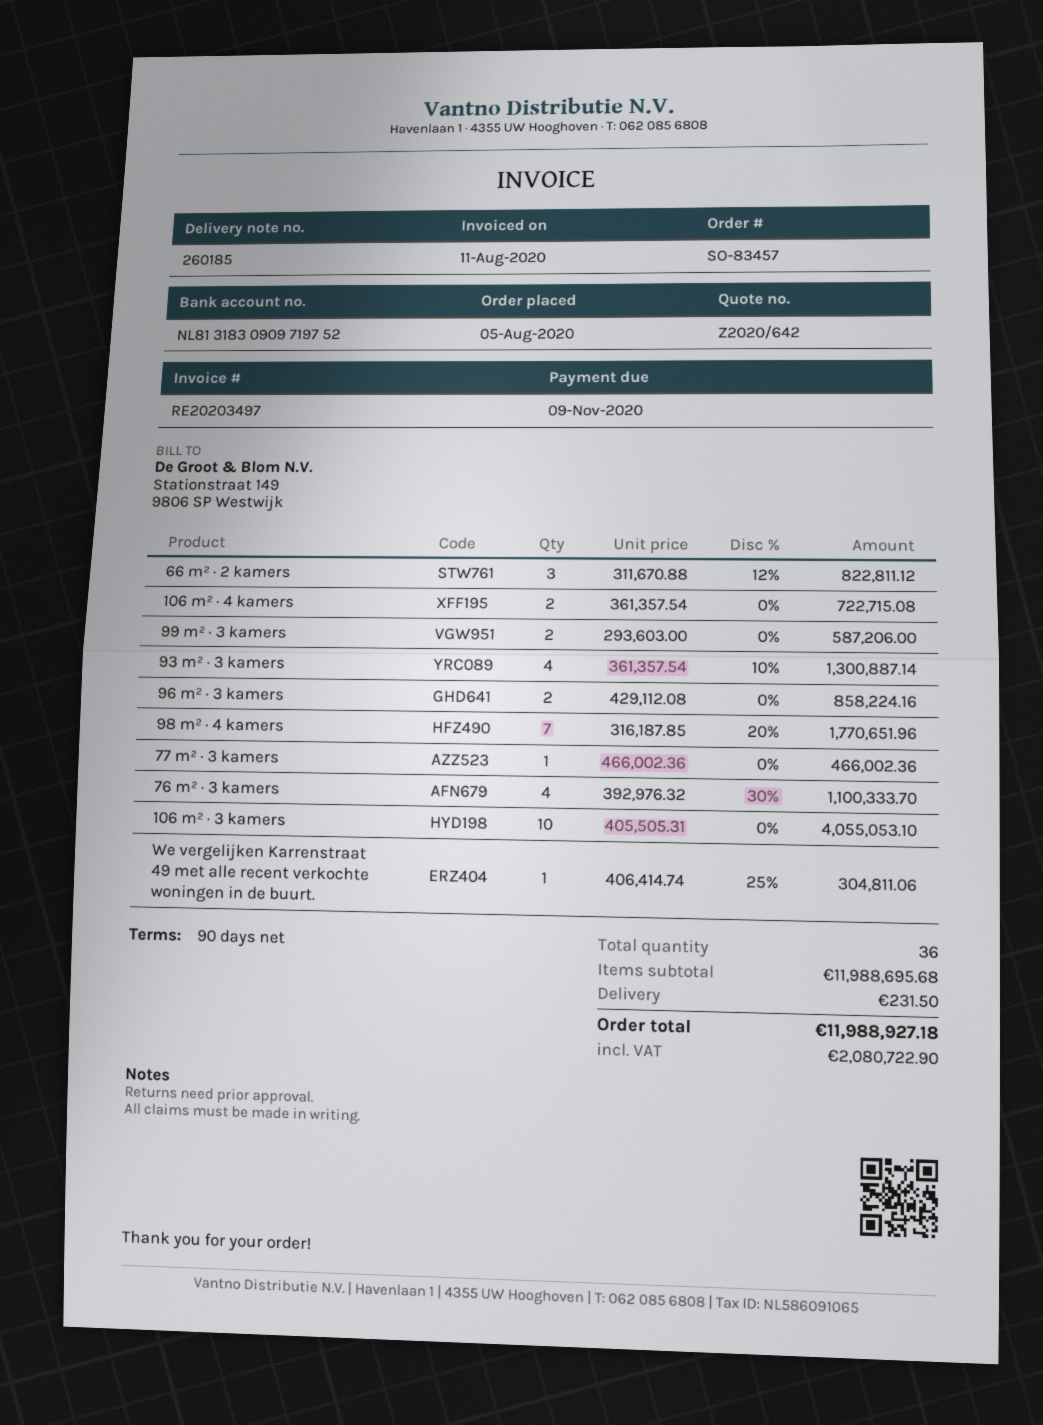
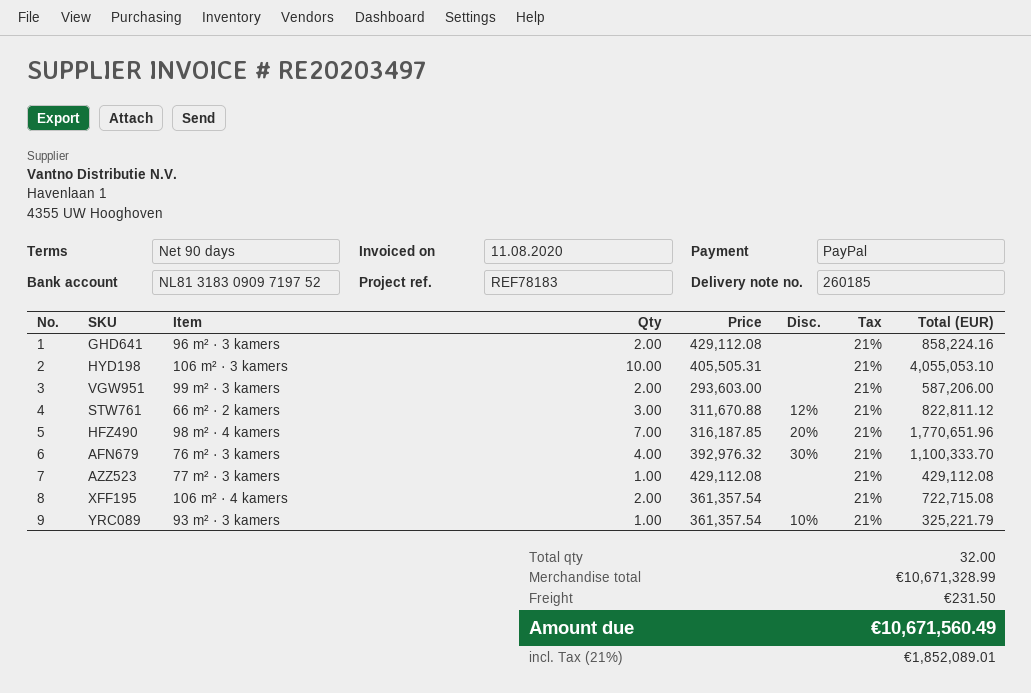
93 m² · 3 kamers: 4 x 361357.54 - 10% = 1300887.14 -> 1 x 361357.54 - 10% = 325221.79
77 m² · 3 kamers: 1 x 466002.36 = 466002.36 -> 1 x 429112.08 = 429112.08
We vergelijken Karrenstraat 49 met alle recent verkochte woningen in de buurt.: 1 x 406414.74 - 25% = 304811.06 -> none
total quantity: 36 -> 32
subtotal: 11988695.68 -> 10671328.99
tax: 2080722.90 -> 1852089.01
total: 11988927.18 -> 10671560.49

